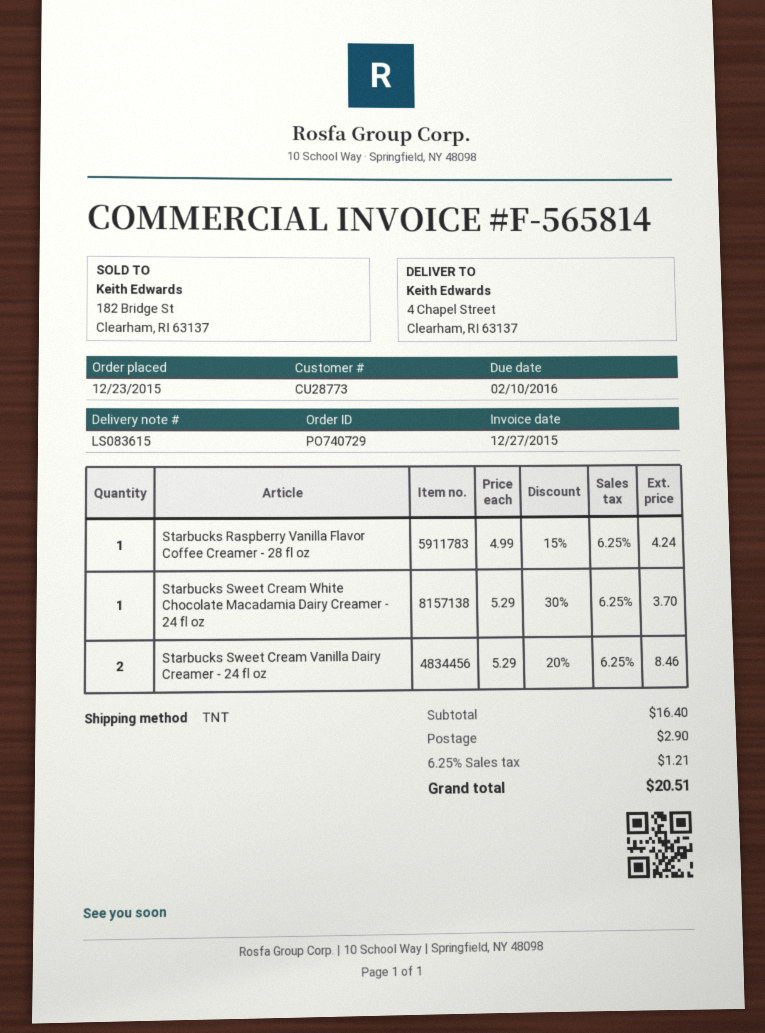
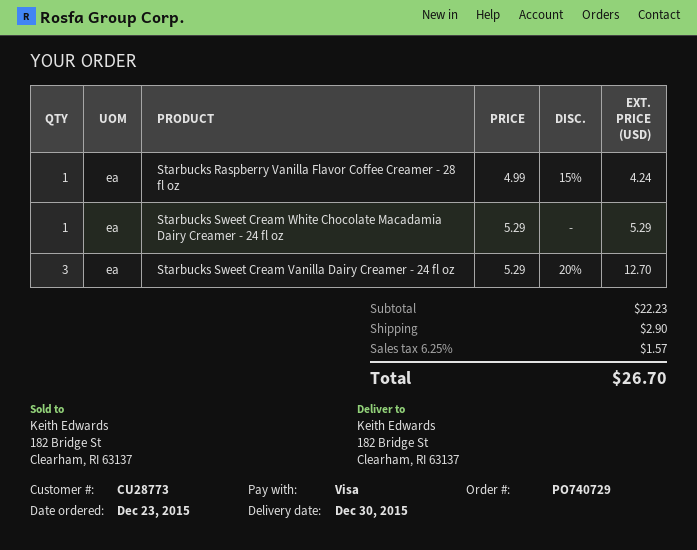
ship to: 4 Chapel Street, Clearham, RI 63137 -> 182 Bridge St, Clearham, RI 63137
Starbucks Sweet Cream White Chocolate Macadamia Dairy Creamer - 24 fl oz: 1 x 5.29 - 30% = 3.70 -> 1 x 5.29 = 5.29
Starbucks Sweet Cream Vanilla Dairy Creamer - 24 fl oz: 2 x 5.29 - 20% = 8.46 -> 3 x 5.29 - 20% = 12.70
subtotal: 16.40 -> 22.23
tax: 6.25% = 1.21 -> 6.25% = 1.57
total: 20.51 -> 26.70

